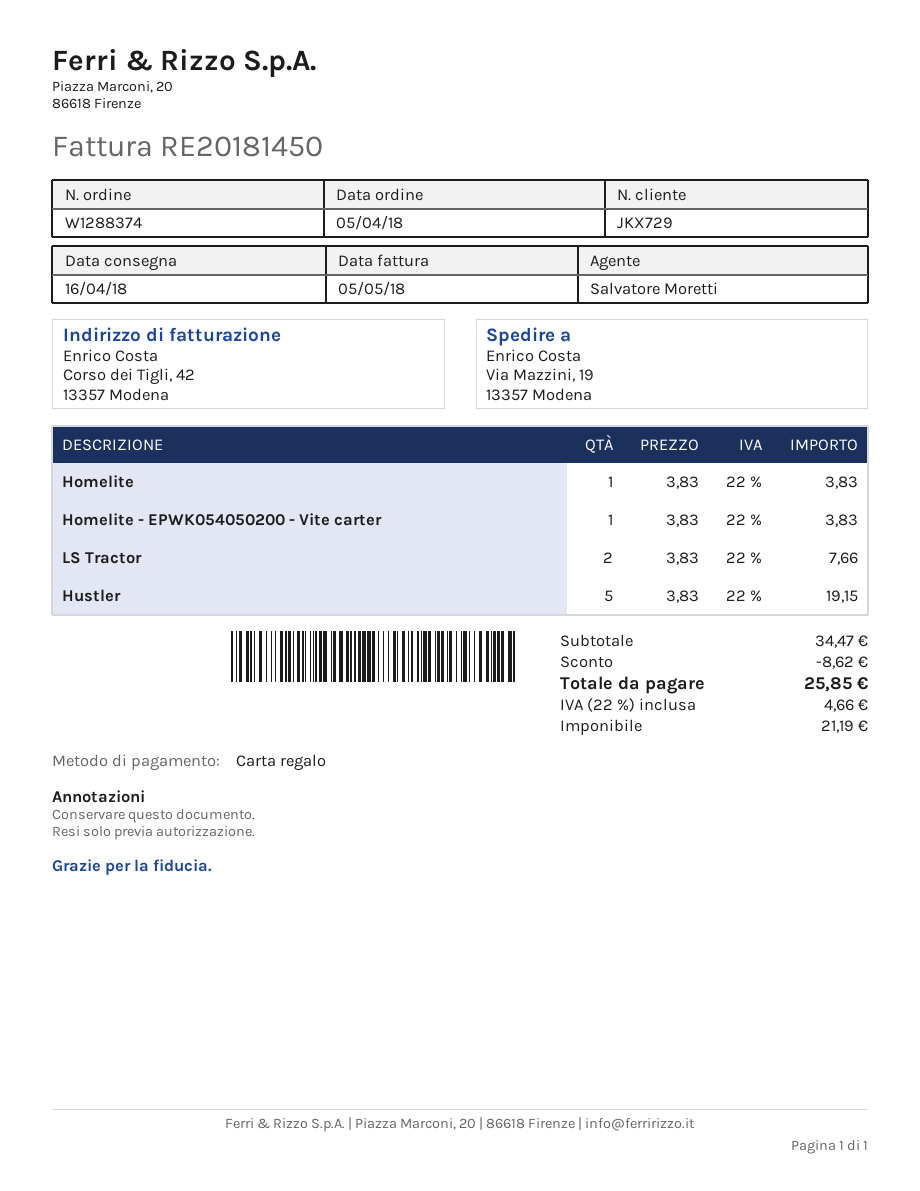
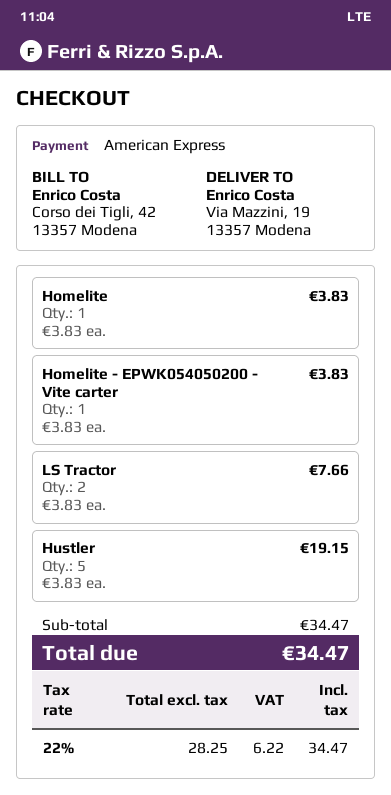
payment method: gift card -> American Express
discount: 8.62 -> none
net: 21.19 -> 28.25
tax: 22% = 4.66 -> 22% = 6.22
total: 25.85 -> 34.47

